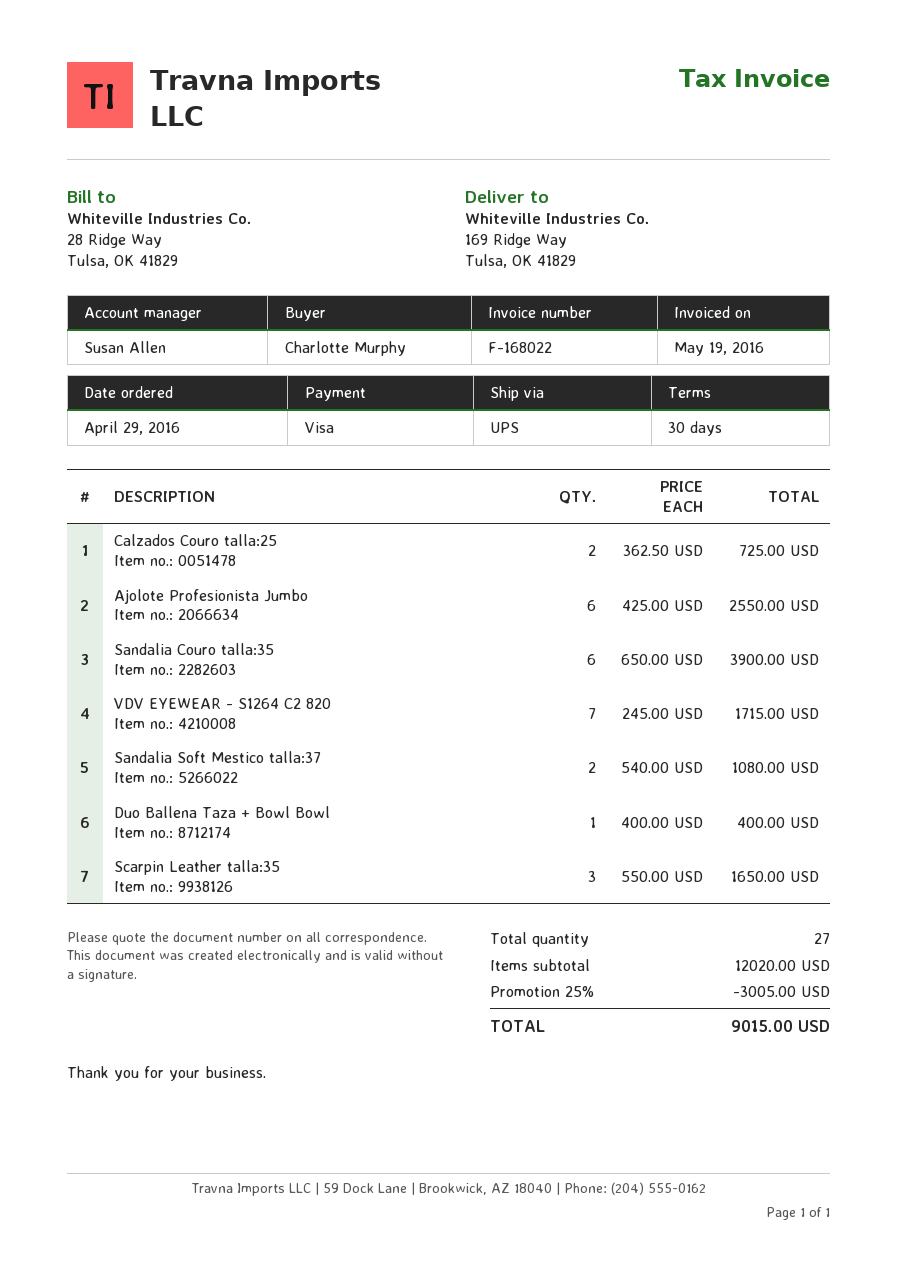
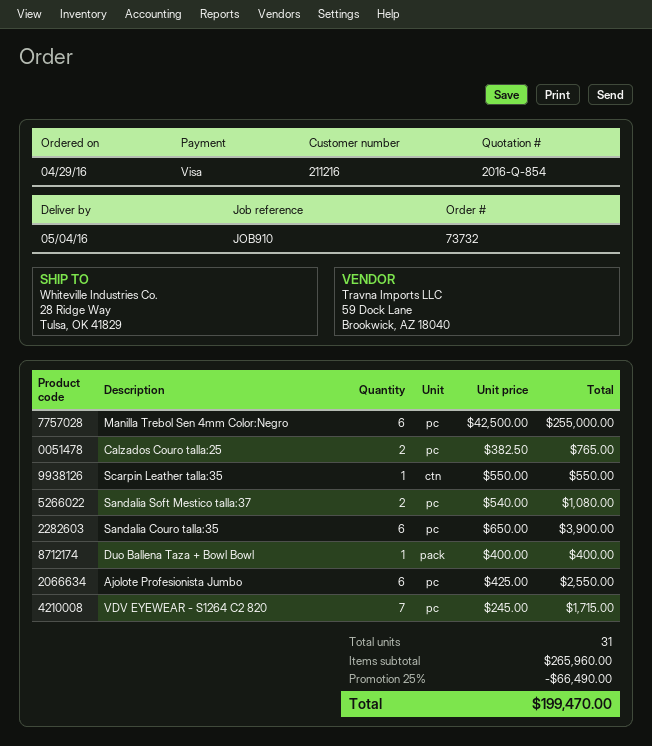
ship to: 169 Ridge Way, Tulsa, OK 41829 -> 28 Ridge Way, Tulsa, OK 41829
Calzados Couro talla:25: 2 x 362.50 = 725.00 -> 2 x 382.50 = 765.00
Scarpin Leather talla:35: 3 x 550.00 = 1650.00 -> 1 x 550.00 = 550.00
Manilla Trebol Sen 4mm Color:Negro: none -> 6 x 42500.00 = 255000.00
total quantity: 27 -> 31
subtotal: 12020.00 -> 265960.00
discount: 25% = 3005.00 -> 25% = 66490.00
total: 9015.00 -> 199470.00

